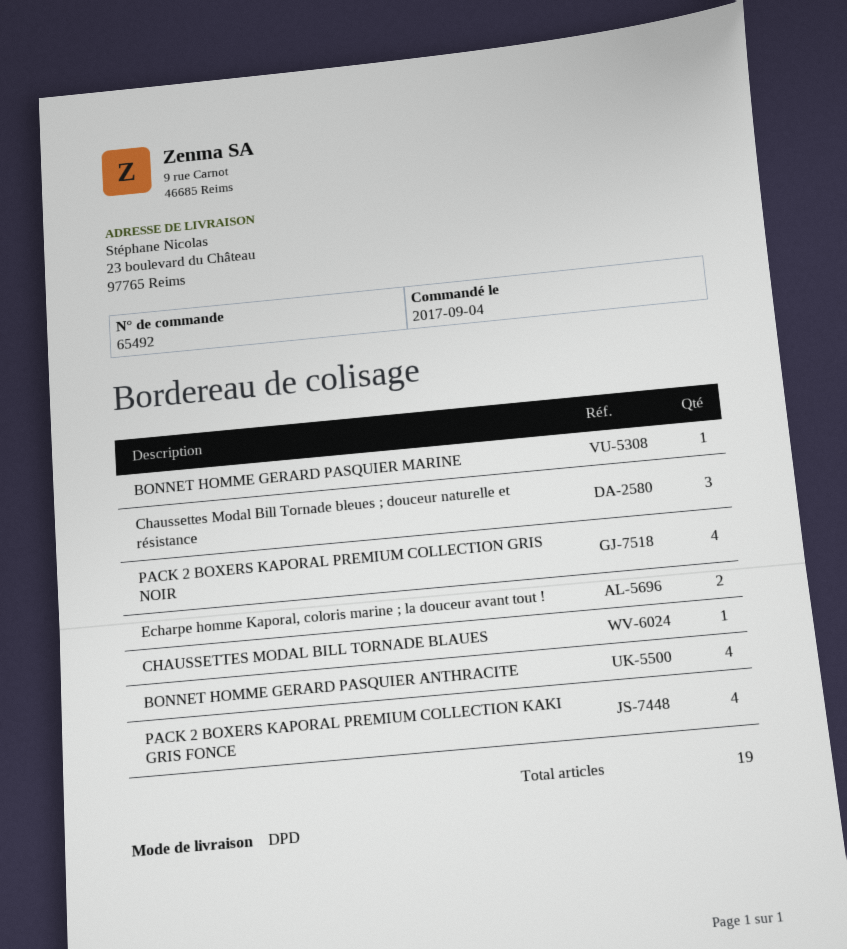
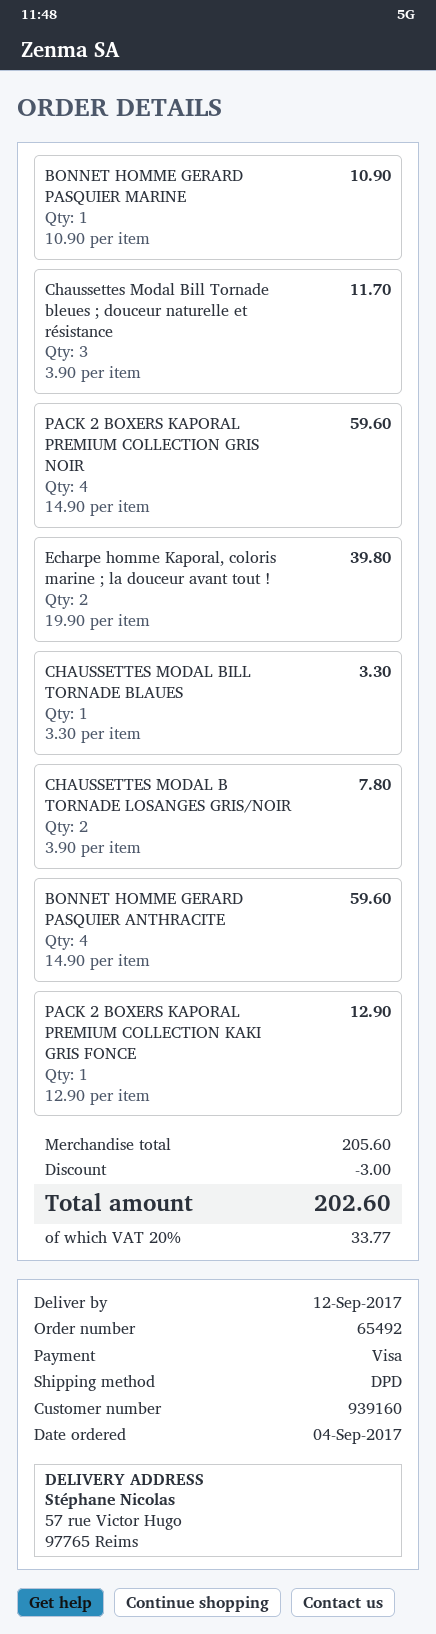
ship to: 23 boulevard du Château, 97765 Reims -> 57 rue Victor Hugo, 97765 Reims
PACK 2 BOXERS KAPORAL PREMIUM COLLECTION KAKI GRIS FONCE: 4 -> 1
CHAUSSETTES MODAL B TORNADE LOSANGES GRIS/NOIR: none -> 2

